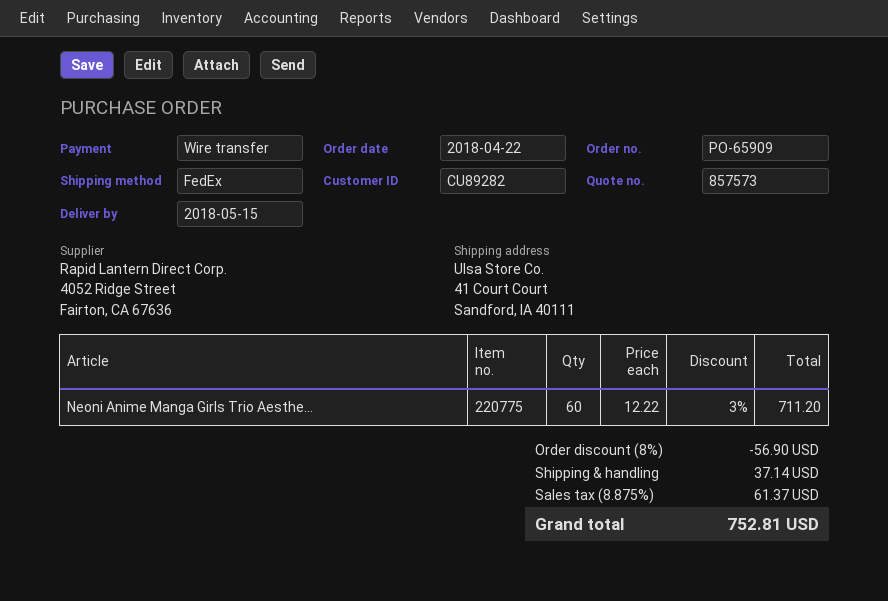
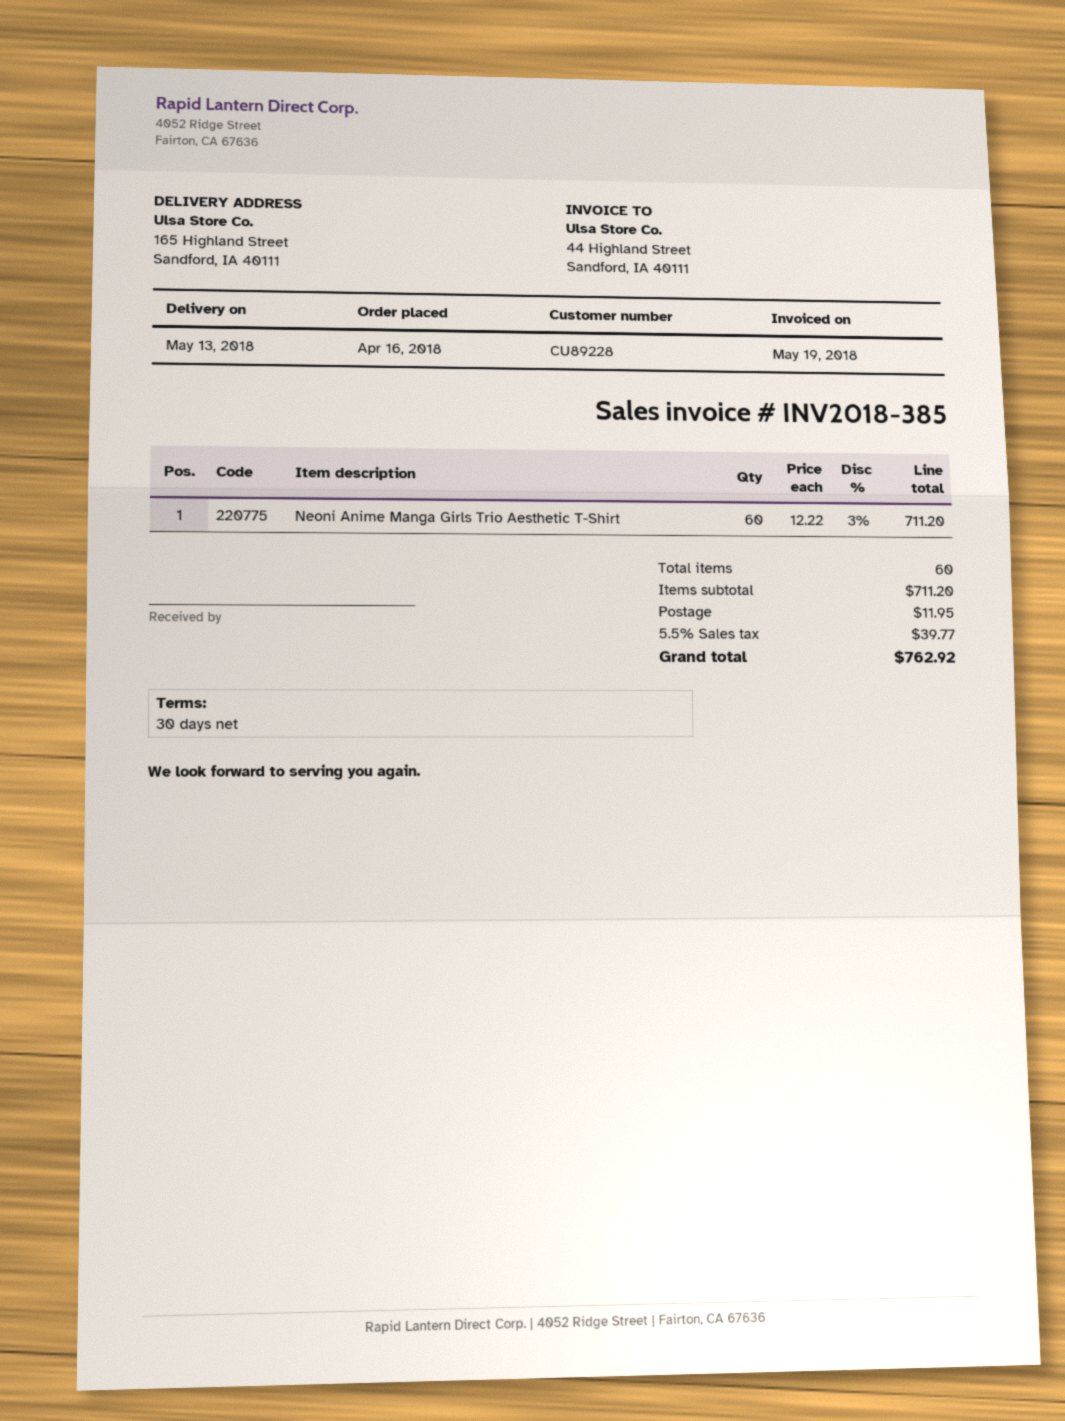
order date: 2018-04-22 -> 2018-04-16
delivery date: 2018-05-15 -> 2018-05-13
customer number: CU89282 -> CU89228
ship to: 41 Court Court, Sandford, IA 40111 -> 165 Highland Street, Sandford, IA 40111
discount: 8% = 56.90 -> none
shipping: 37.14 -> 11.95
tax: 8.875% = 61.37 -> 5.5% = 39.77
total: 752.81 -> 762.92

